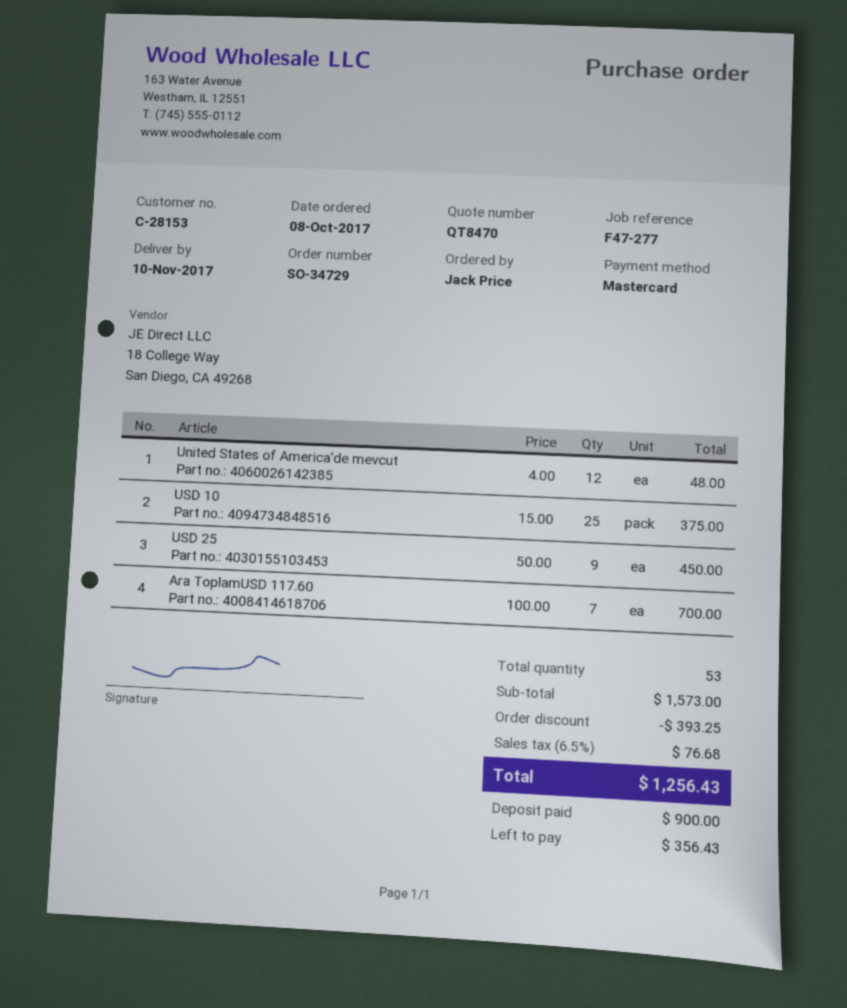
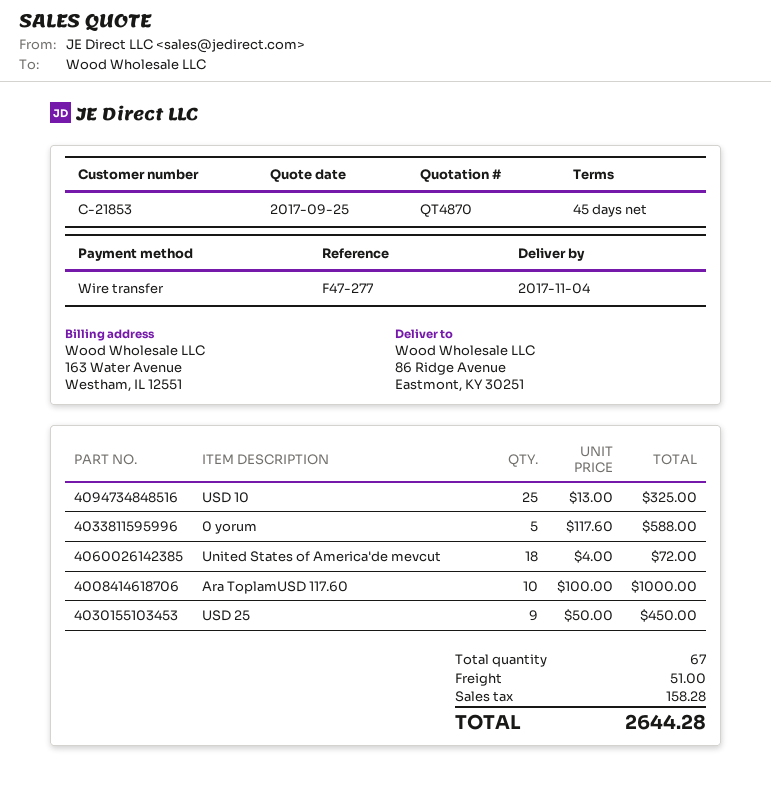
quote number: QT8470 -> QT4870
delivery date: 2017-11-10 -> 2017-11-04
customer number: C-28153 -> C-21853
payment method: Mastercard -> bank transfer
United States of America'de mevcut: 12 x 4.00 = 48.00 -> 18 x 4.00 = 72.00
USD 10: 25 x 15.00 = 375.00 -> 25 x 13.00 = 325.00
Ara ToplamUSD 117.60: 7 x 100.00 = 700.00 -> 10 x 100.00 = 1000.00
0 yorum: none -> 5 x 117.60 = 588.00
total quantity: 53 -> 67
discount: 393.25 -> none
shipping: none -> 51.00
tax: 76.68 -> 158.28
total: 1256.43 -> 2644.28

